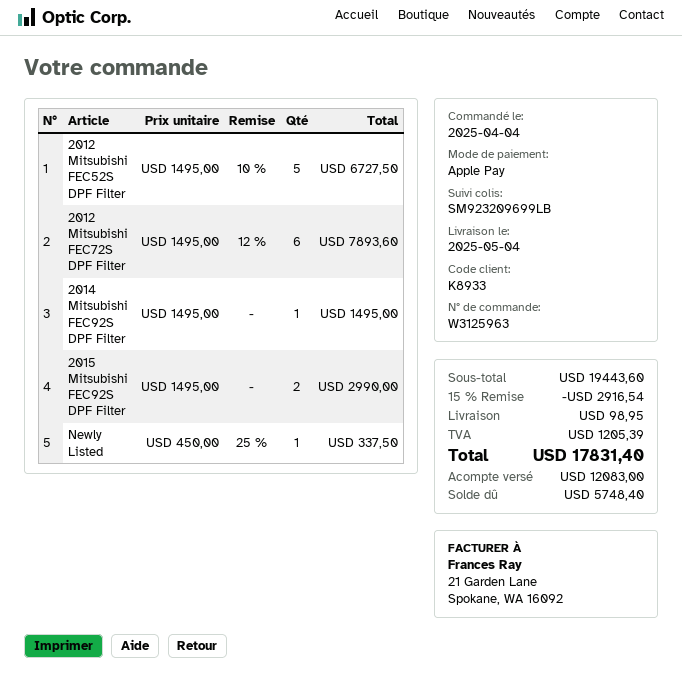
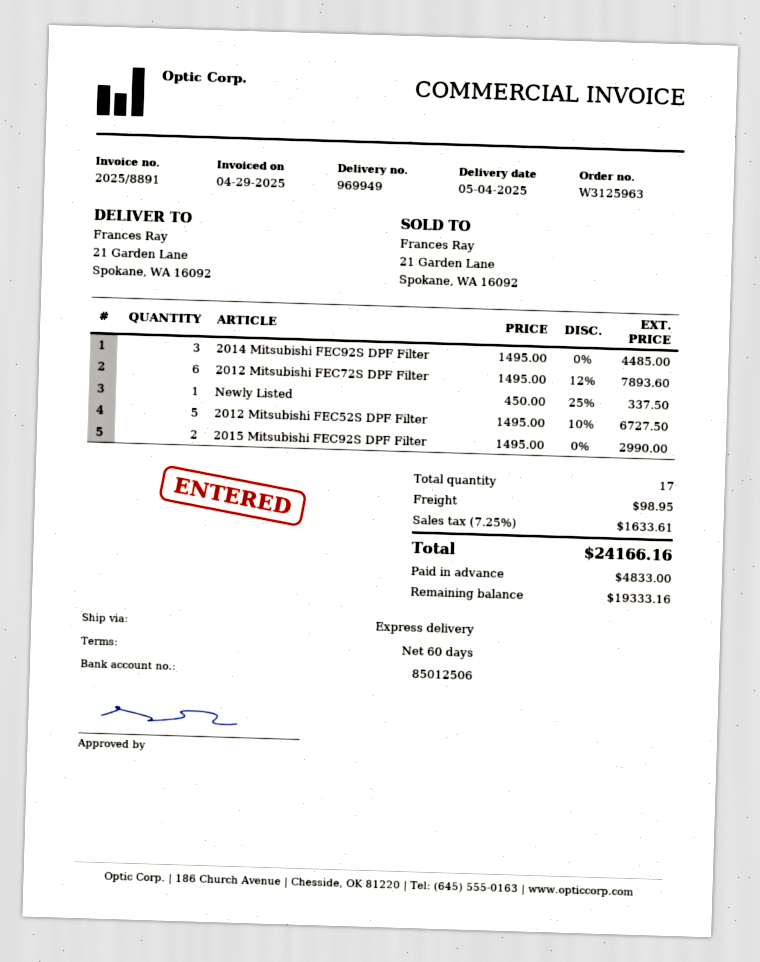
2014 Mitsubishi FEC92S DPF Filter: 1 x 1495.00 = 1495.00 -> 3 x 1495.00 = 4485.00
discount: 15% = 2916.54 -> none
tax: 1205.39 -> 1633.61
total: 17831.40 -> 24166.16
deposit: 12083.00 -> 4833.00
balance: 5748.40 -> 19333.16

